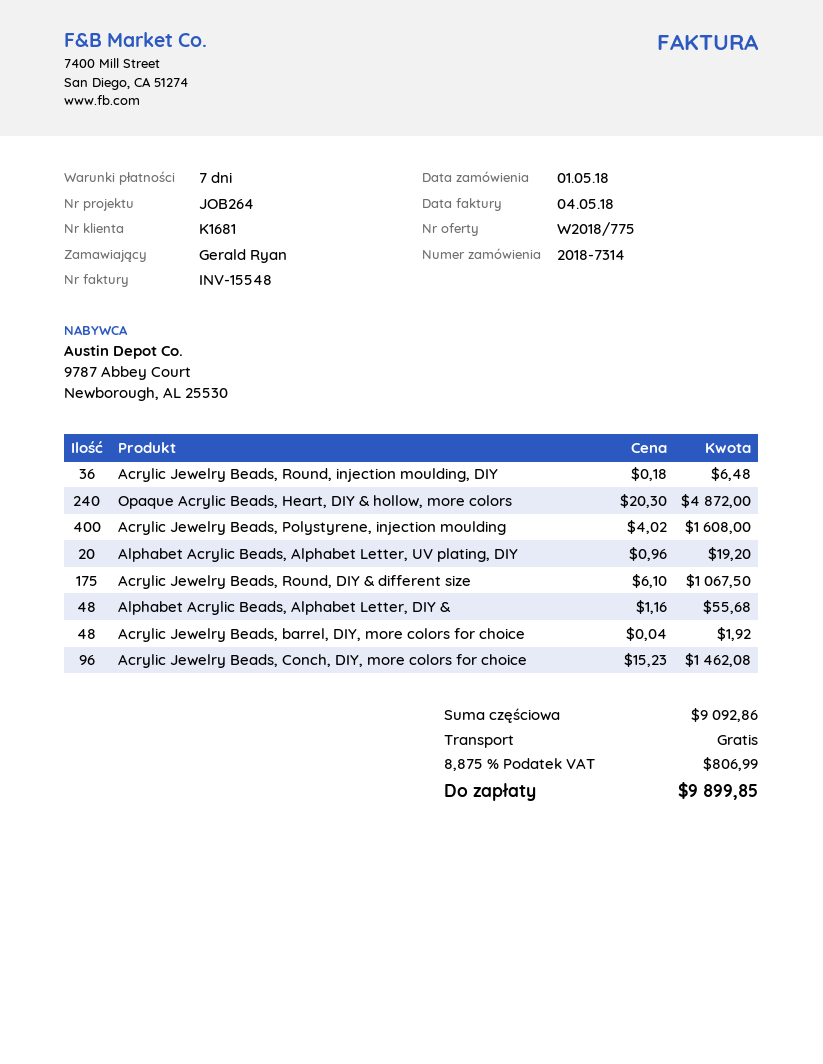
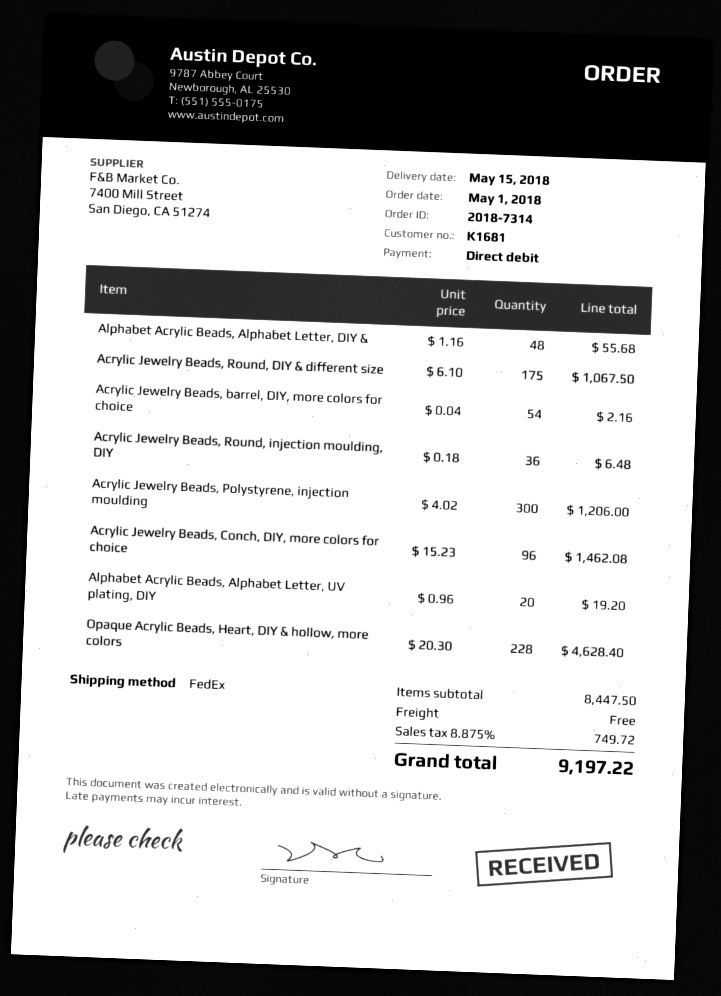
Opaque Acrylic Beads, Heart, DIY & hollow, more colors: 240 x 20.30 = 4872.00 -> 228 x 20.30 = 4628.40
Acrylic Jewelry Beads, Polystyrene, injection moulding: 400 x 4.02 = 1608.00 -> 300 x 4.02 = 1206.00
Acrylic Jewelry Beads, barrel, DIY, more colors for choice: 48 x 0.04 = 1.92 -> 54 x 0.04 = 2.16
subtotal: 9092.86 -> 8447.50
tax: 8.875% = 806.99 -> 8.875% = 749.72
total: 9899.85 -> 9197.22

